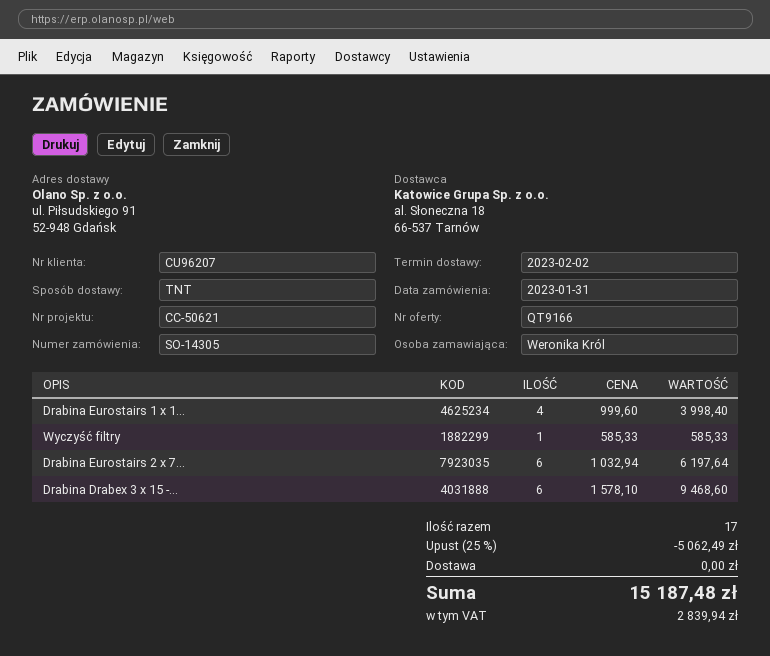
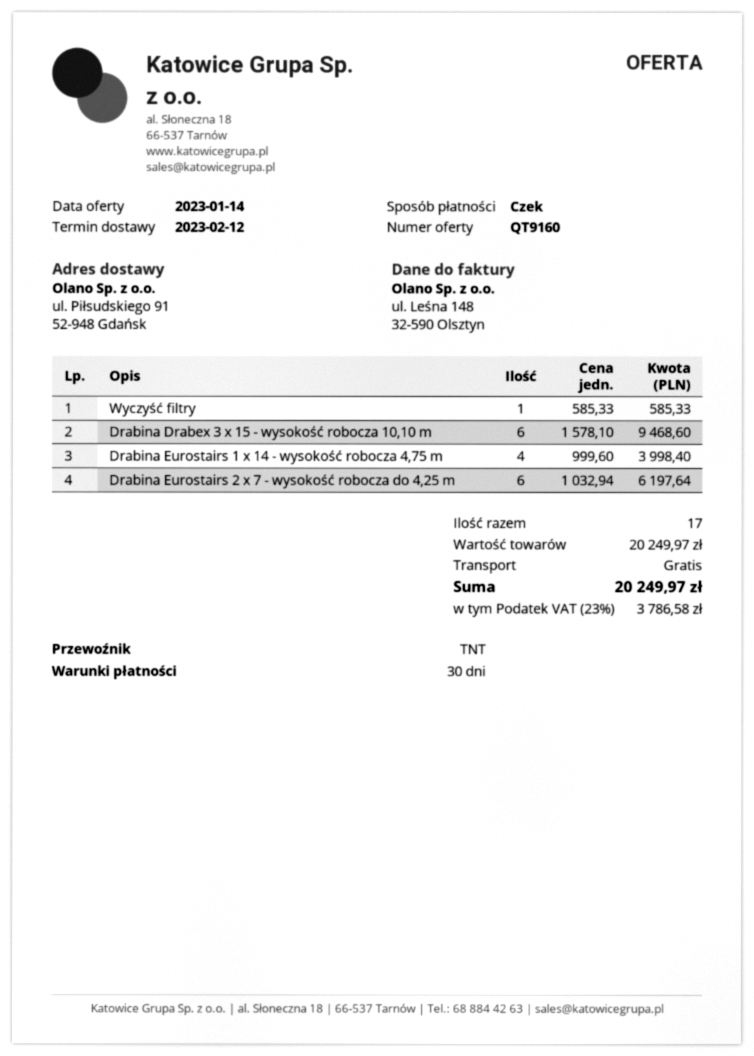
quote number: QT9166 -> QT9160
delivery date: 2023-02-02 -> 2023-02-12
discount: 25% = 5062.49 -> none
tax: 2839.94 -> 3786.58
total: 15187.48 -> 20249.97

